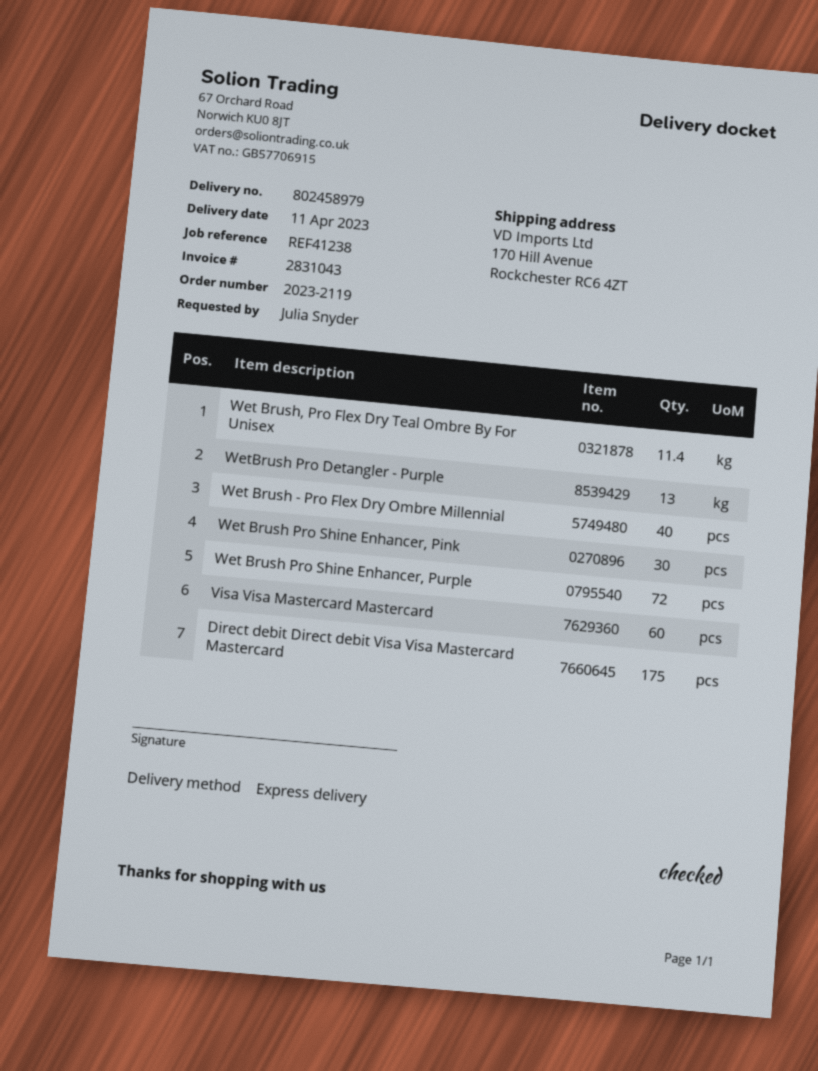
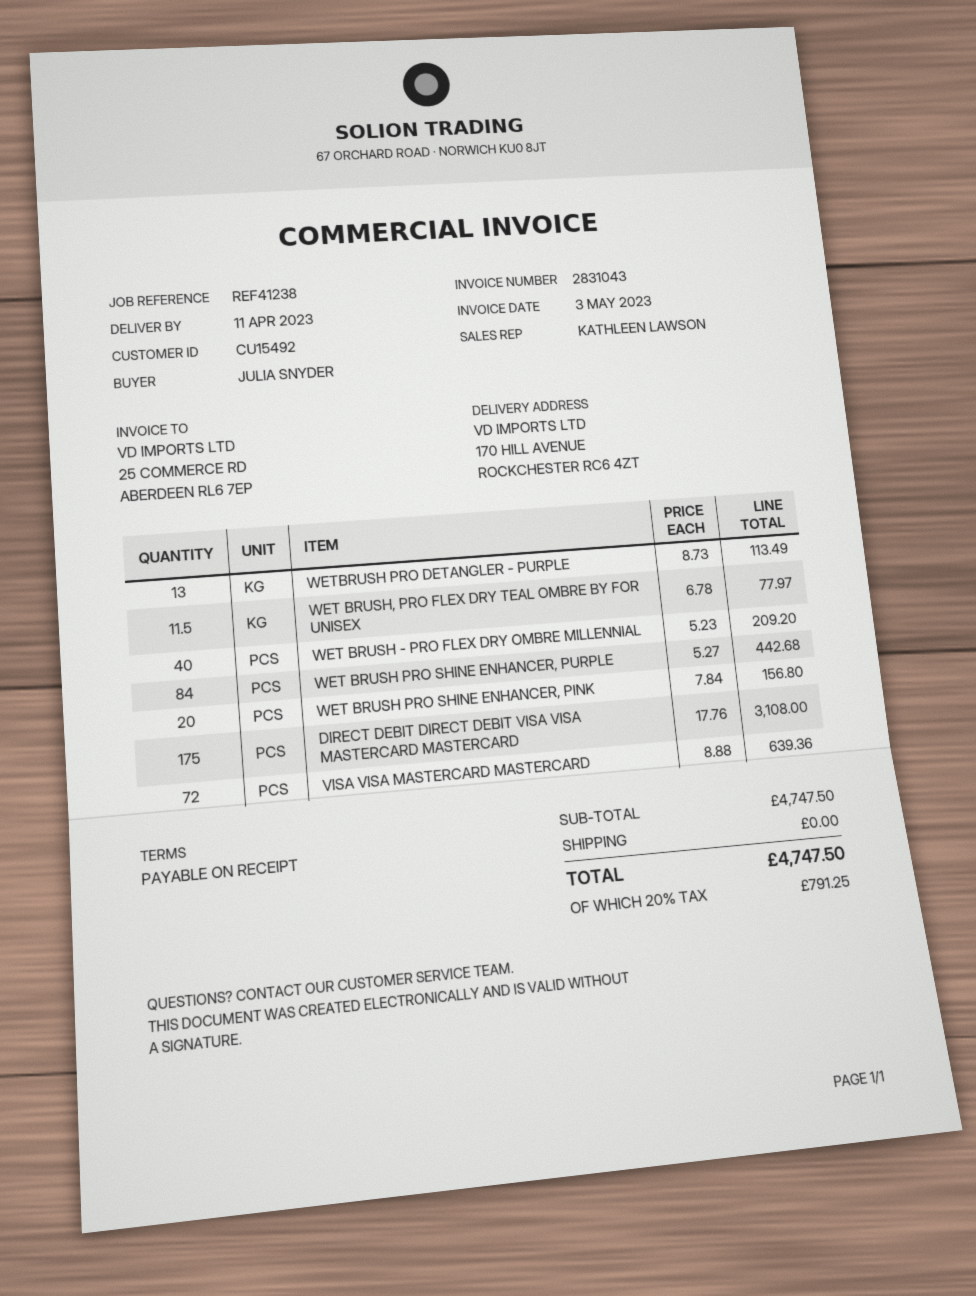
Wet Brush, Pro Flex Dry Teal Ombre By For Unisex: 11.4 -> 11.5
Wet Brush Pro Shine Enhancer, Pink: 30 -> 20
Wet Brush Pro Shine Enhancer, Purple: 72 -> 84
Visa Visa Mastercard Mastercard: 60 -> 72

